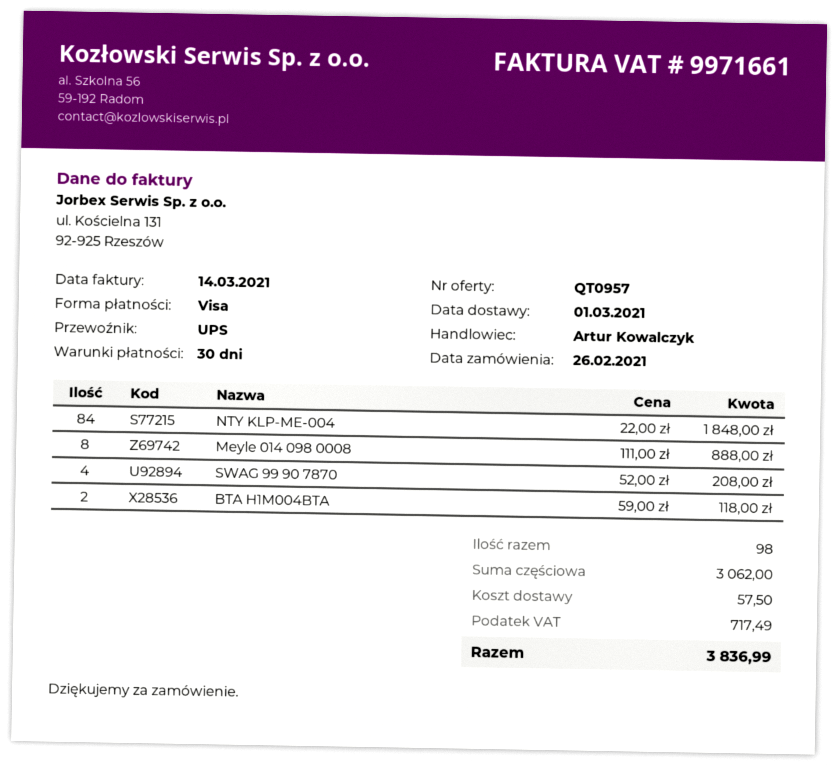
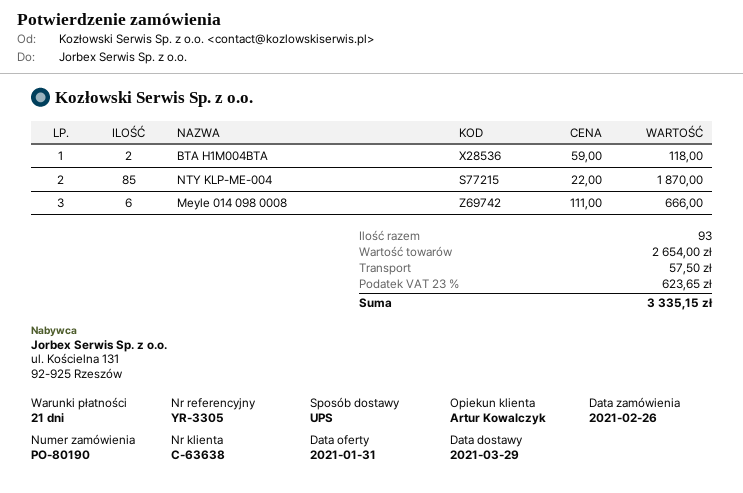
delivery date: 2021-03-01 -> 2021-03-29
payment terms: 30 days -> 21 days
NTY KLP-ME-004: 84 x 22.00 = 1848.00 -> 85 x 22.00 = 1870.00
Meyle 014 098 0008: 8 x 111.00 = 888.00 -> 6 x 111.00 = 666.00
SWAG 99 90 7870: 4 x 52.00 = 208.00 -> none
total quantity: 98 -> 93
subtotal: 3062.00 -> 2654.00
tax: 717.49 -> 623.65
total: 3836.99 -> 3335.15

